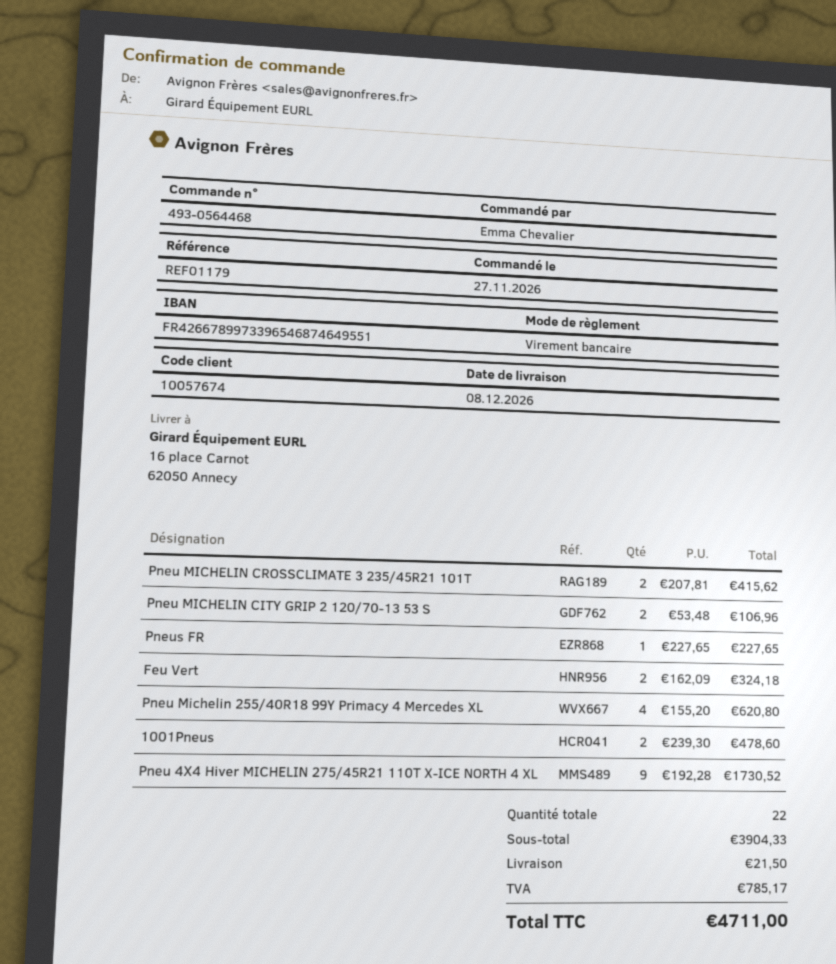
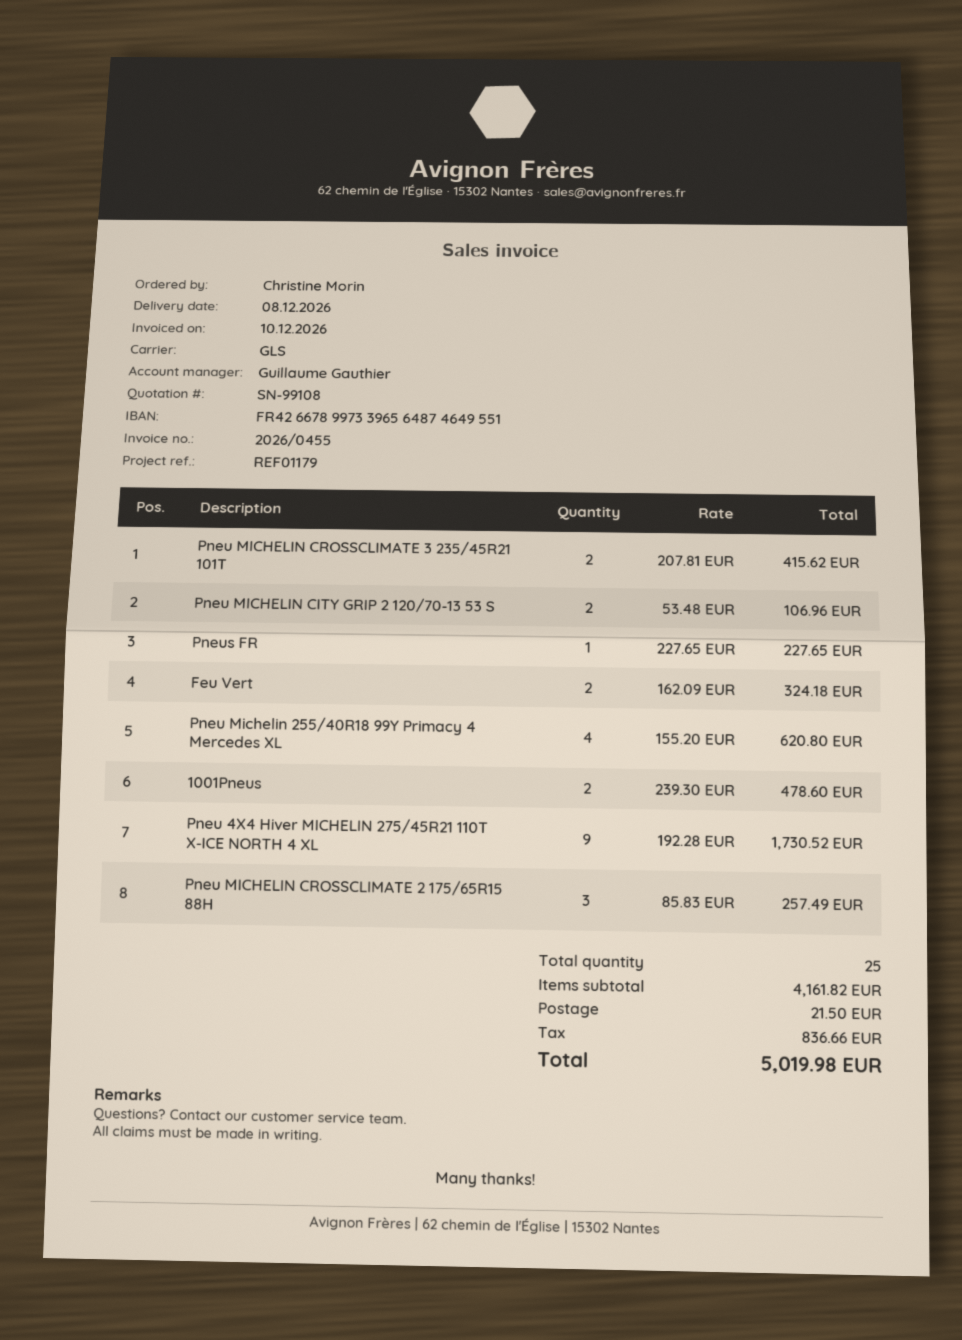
ordered by: Emma Chevalier -> Christine Morin
bank account: FR4266789973396546874649551 -> FR4266789973396564874649551
Pneu MICHELIN CROSSCLIMATE 2 175/65R15 88H: none -> 3 x 85.83 = 257.49
total quantity: 22 -> 25
subtotal: 3904.33 -> 4161.82
tax: 785.17 -> 836.66
total: 4711.00 -> 5019.98

